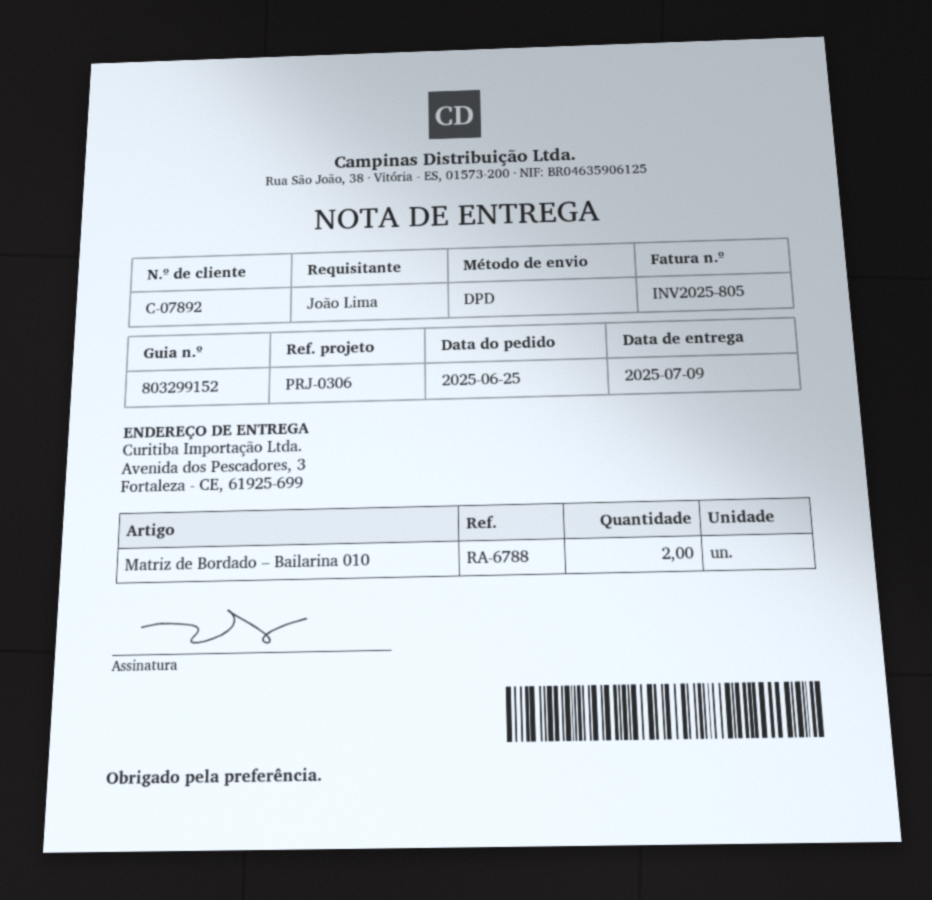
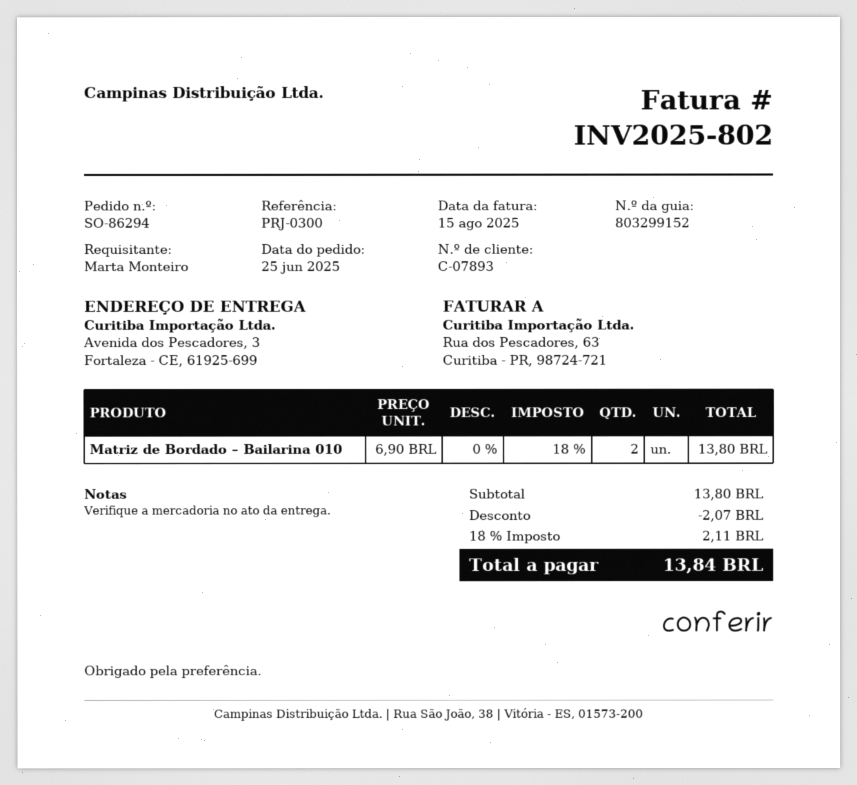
invoice number: INV2025-805 -> INV2025-802
customer number: C-07892 -> C-07893
reference: PRJ-0306 -> PRJ-0300
ordered by: João Lima -> Marta Monteiro

